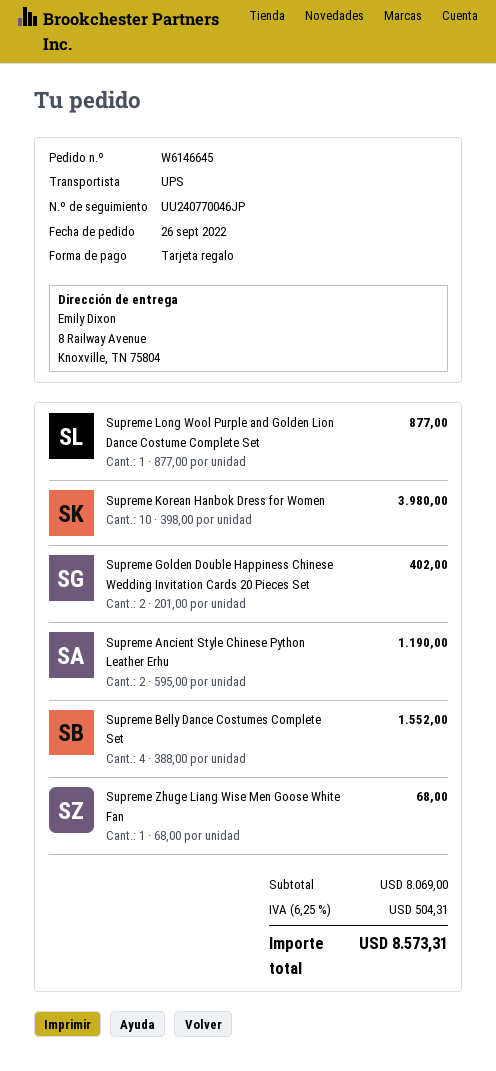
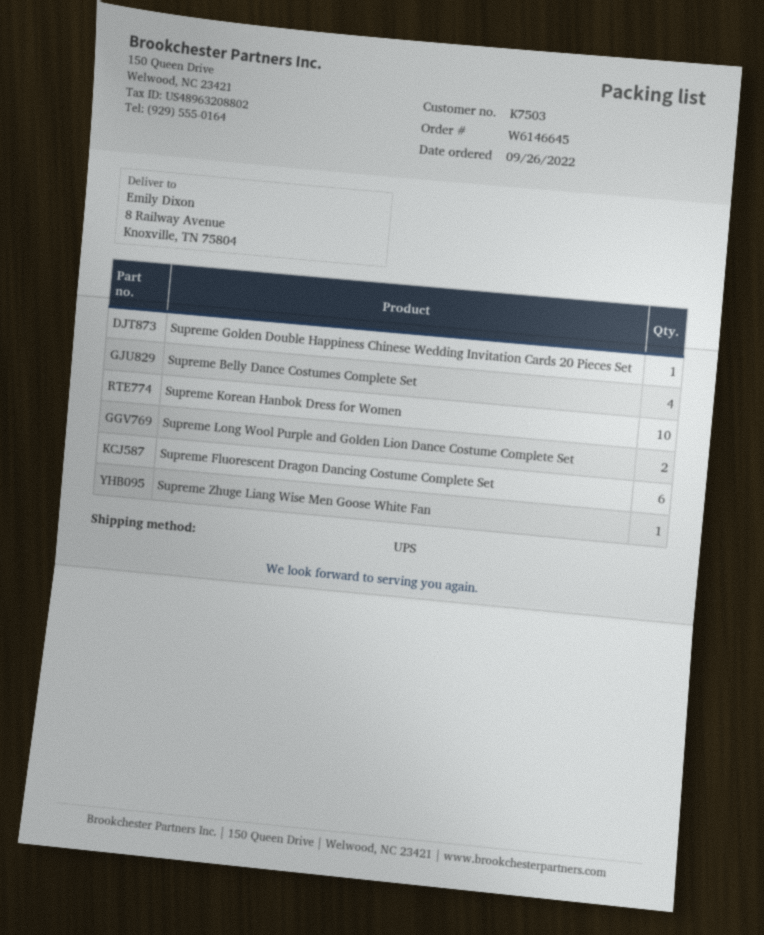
Supreme Long Wool Purple and Golden Lion Dance Costume Complete Set: 1 -> 2
Supreme Golden Double Happiness Chinese Wedding Invitation Cards 20 Pieces Set: 2 -> 1
Supreme Ancient Style Chinese Python Leather Erhu: 2 -> none
Supreme Fluorescent Dragon Dancing Costume Complete Set: none -> 6

